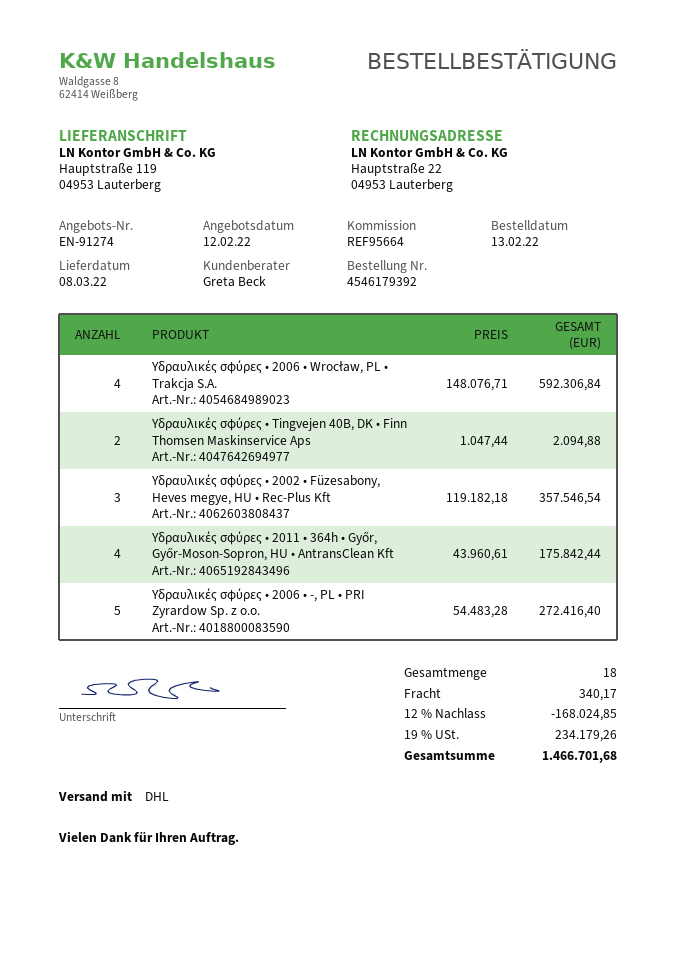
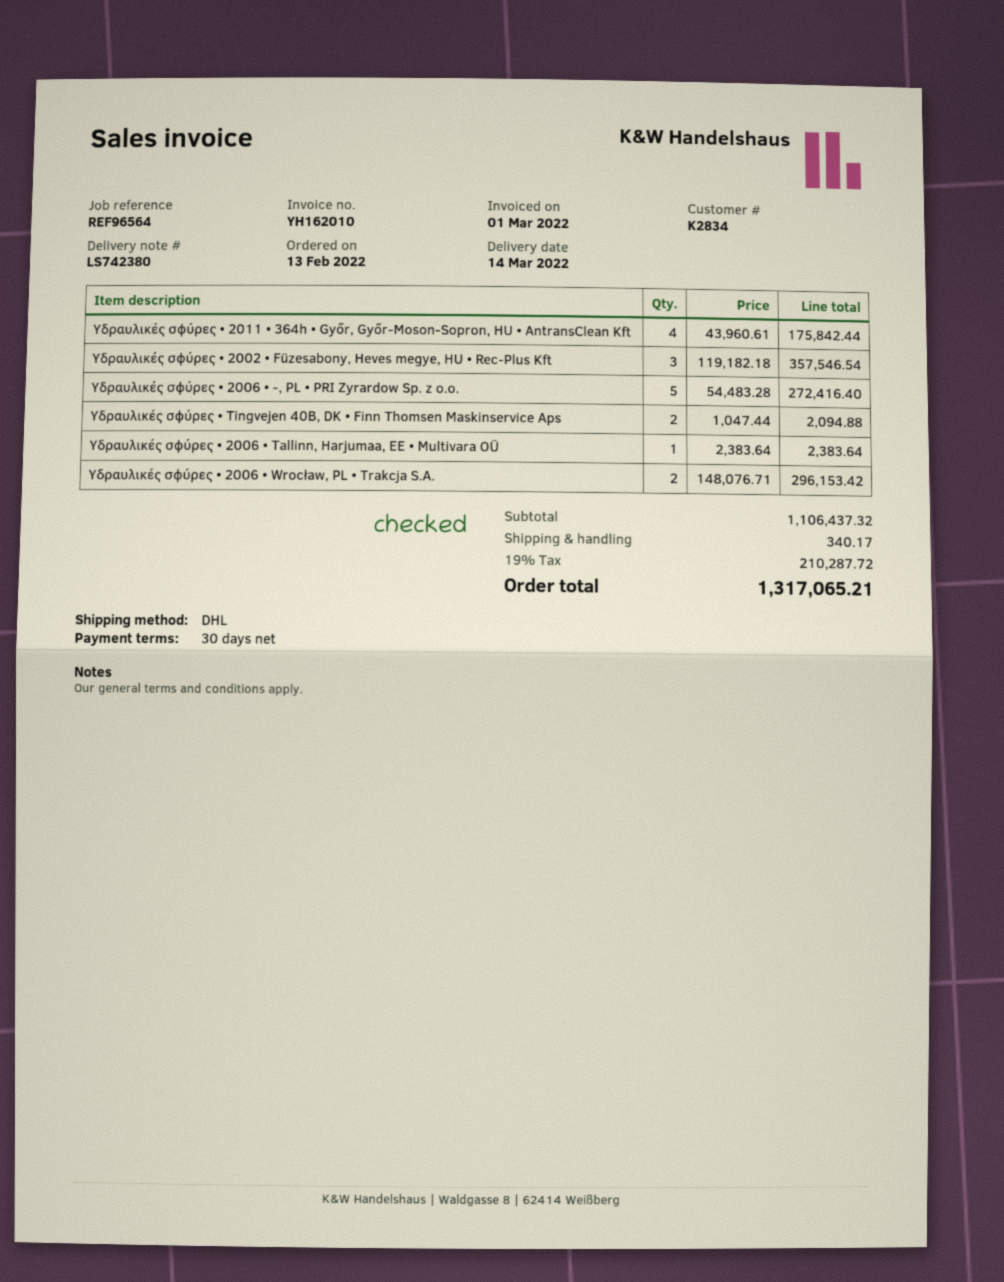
delivery date: 2022-03-08 -> 2022-03-14
reference: REF95664 -> REF96564
Υδραυλικές σφύρες • 2006 • Wrocław, PL • Trakcja S.A.: 4 x 148076.71 = 592306.84 -> 2 x 148076.71 = 296153.42
Υδραυλικές σφύρες • 2006 • Tallinn, Harjumaa, EE • Multivara OÜ: none -> 1 x 2383.64 = 2383.64
discount: 12% = 168024.85 -> none
tax: 19% = 234179.26 -> 19% = 210287.72
total: 1466701.68 -> 1317065.21

